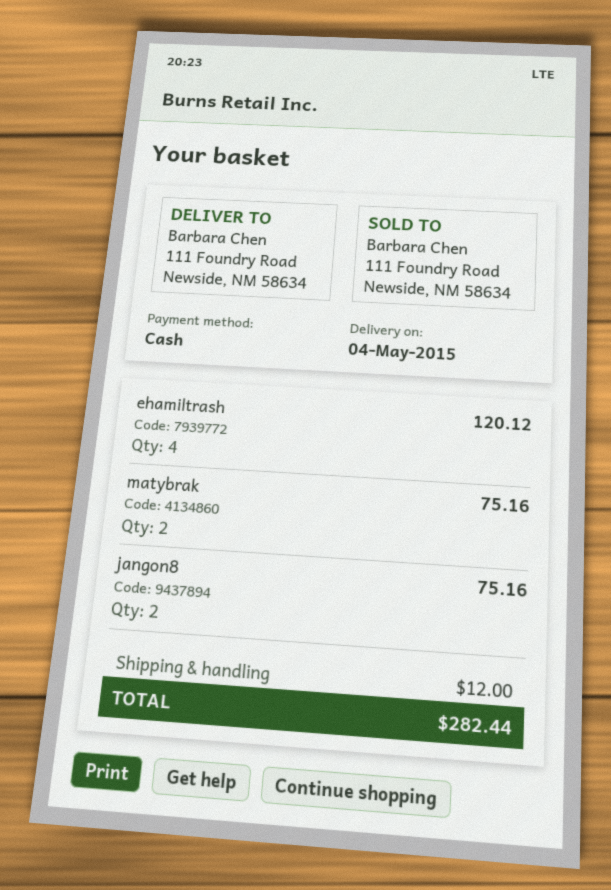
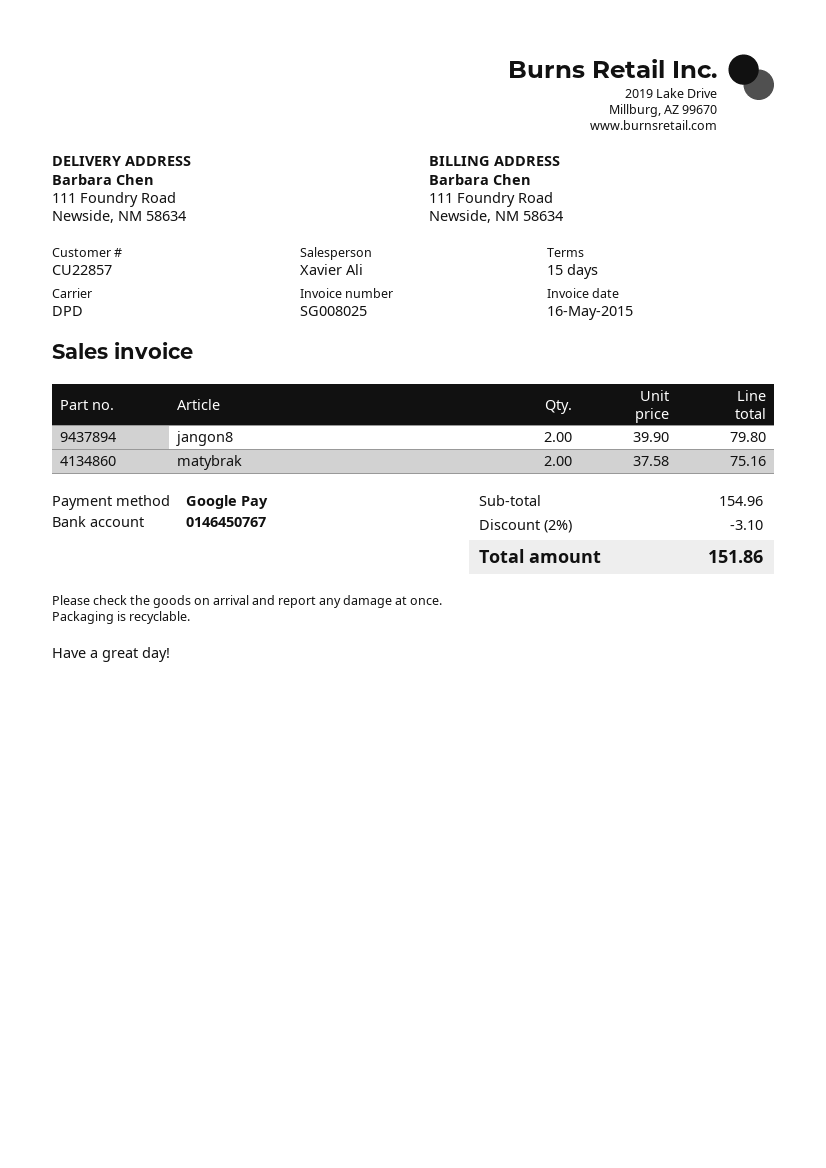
payment method: cash -> Google Pay
ehamiltrash: 4 for 120.12 -> none
jangon8: 2 for 75.16 -> 2 for 79.80
discount: none -> 2% = 3.10
shipping: 12.00 -> none
total: 282.44 -> 151.86

